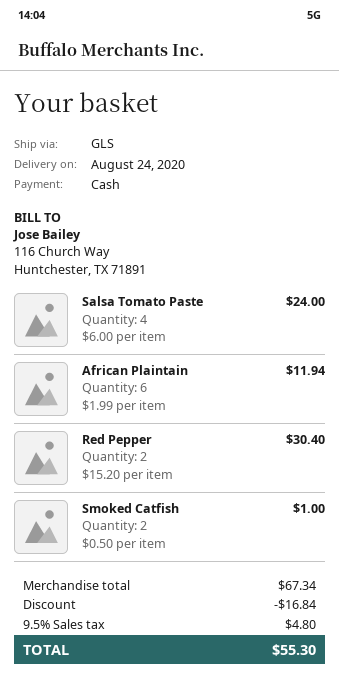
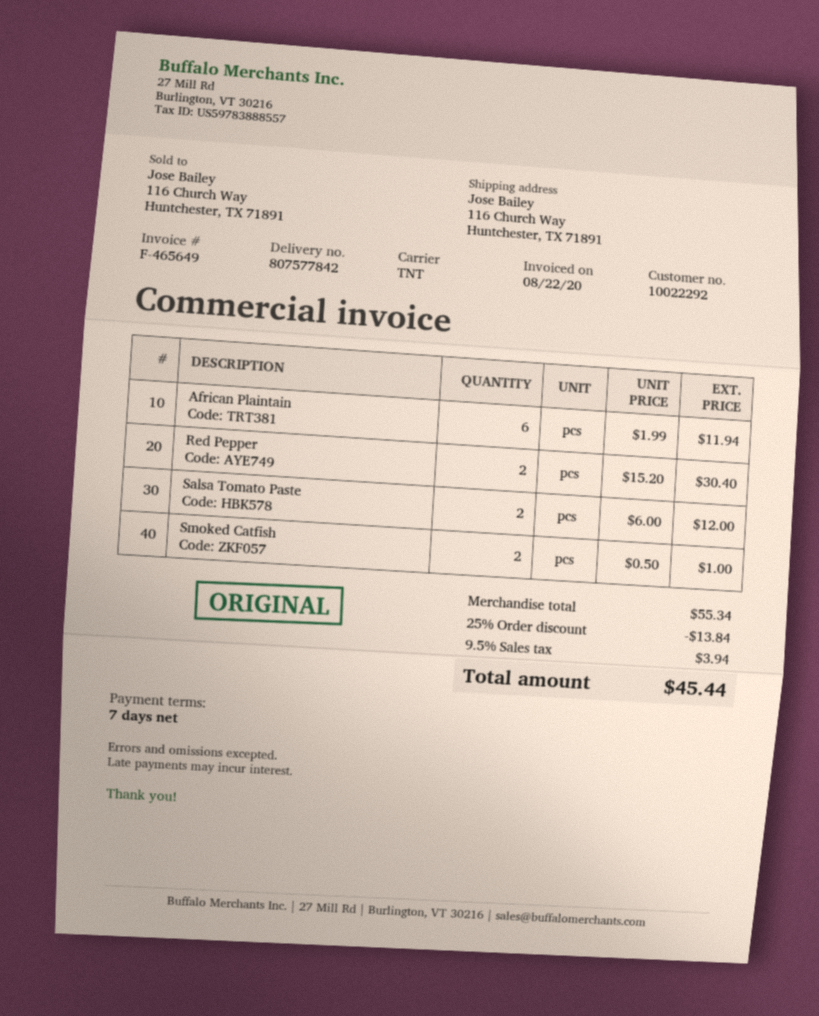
shipping method: GLS -> TNT
Salsa Tomato Paste: 4 x 6.00 = 24.00 -> 2 x 6.00 = 12.00
subtotal: 67.34 -> 55.34
discount: 16.84 -> 13.84
tax: 9.5% = 4.80 -> 9.5% = 3.94
total: 55.30 -> 45.44

